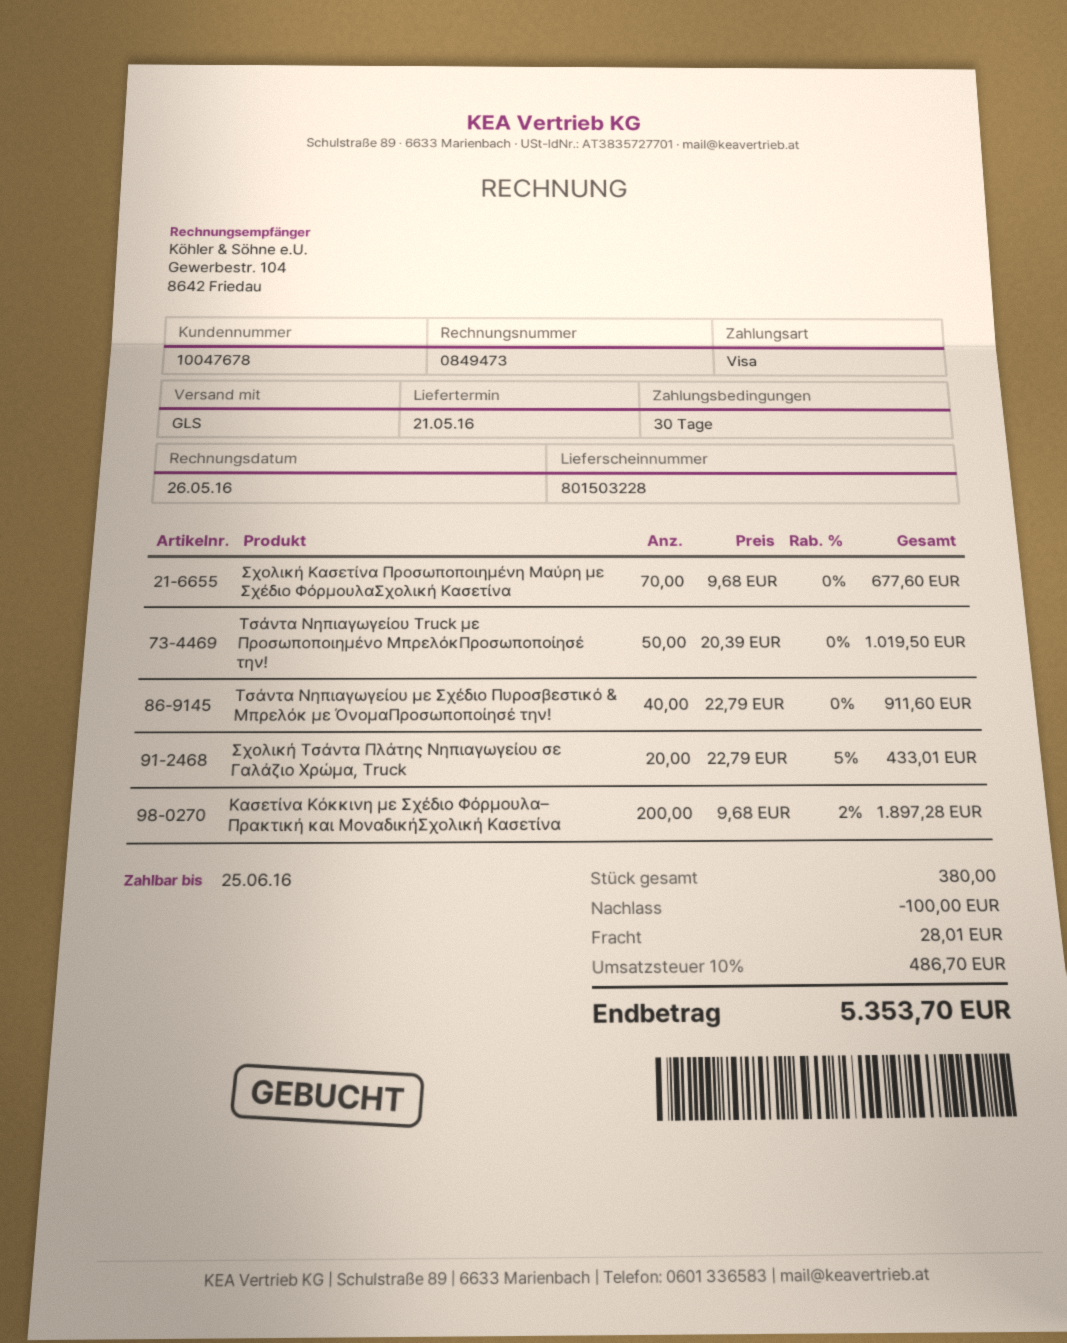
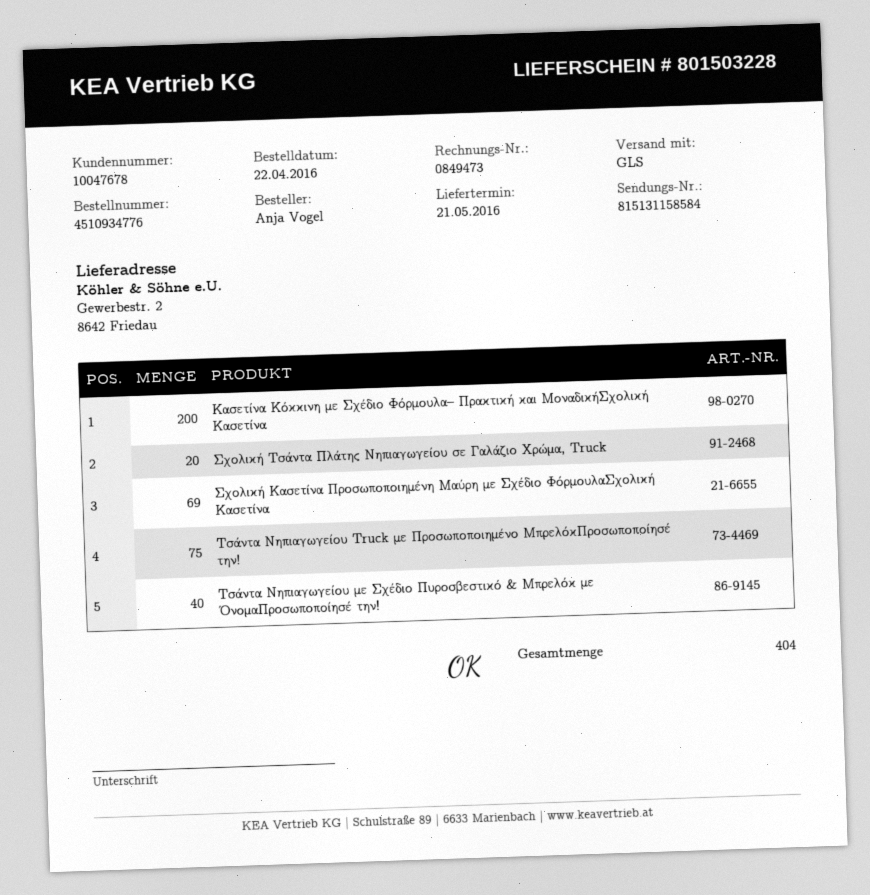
Σχολική Κασετίνα Προσωποποιημένη Μαύρη με Σχέδιο ΦόρμουλαΣχολική Κασετίνα: 70 -> 69
Τσάντα Νηπιαγωγείου Truck με Προσωποποιημένο ΜπρελόκΠροσωποποίησέ την!: 50 -> 75
total quantity: 380 -> 404

